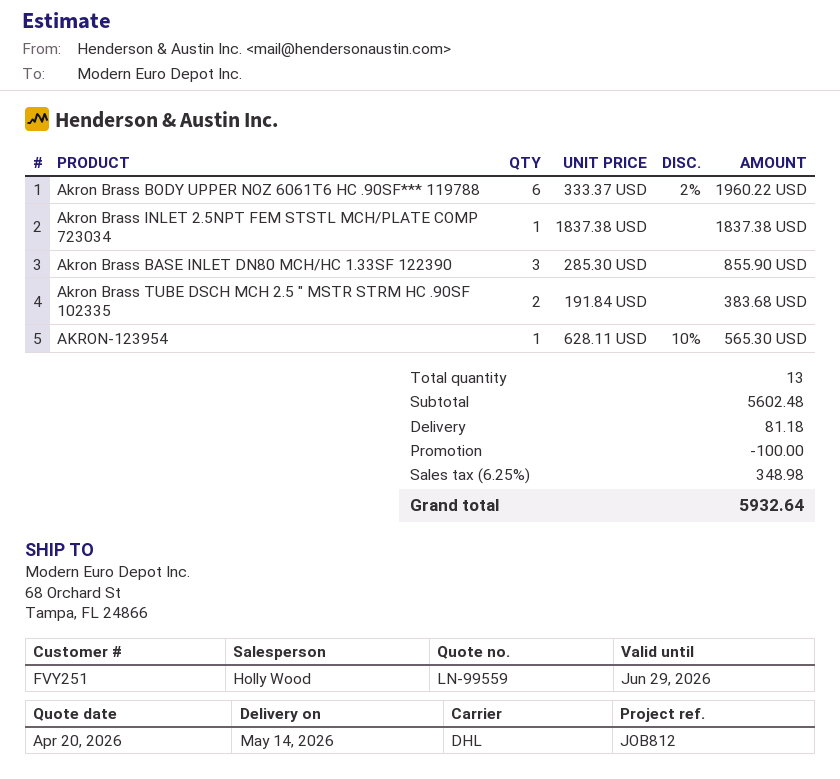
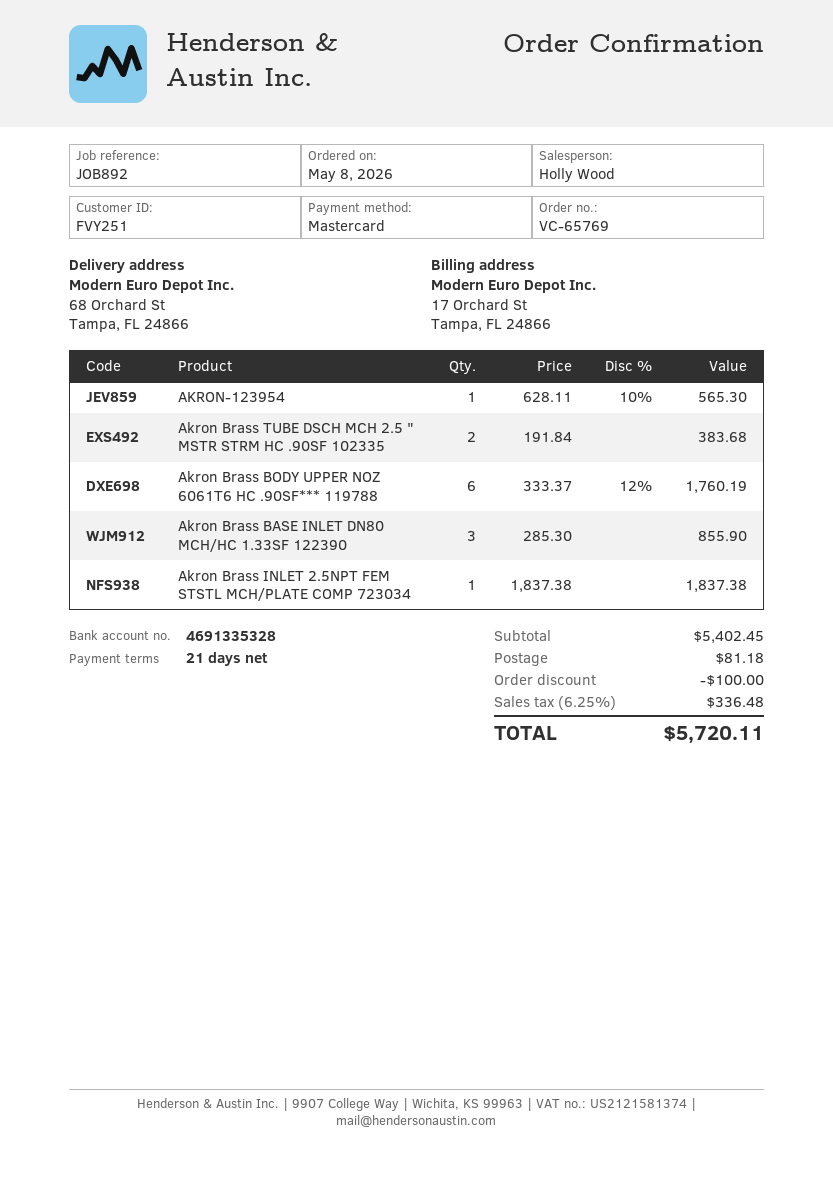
reference: JOB812 -> JOB892
Akron Brass BODY UPPER NOZ 6061T6 HC .90SF*** 119788: 6 x 333.37 - 2% = 1960.22 -> 6 x 333.37 - 12% = 1760.19
subtotal: 5602.48 -> 5402.45
tax: 6.25% = 348.98 -> 6.25% = 336.48
total: 5932.64 -> 5720.11

